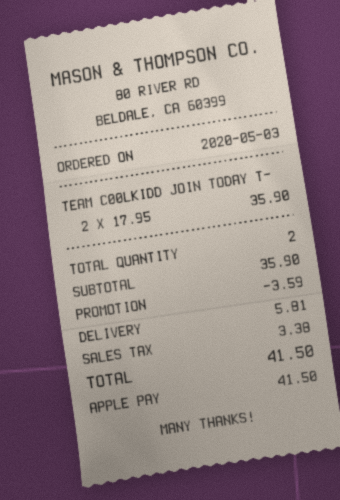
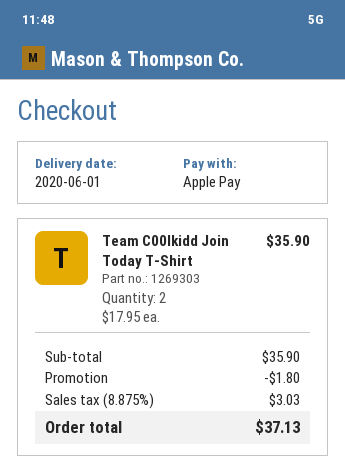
discount: 3.59 -> 1.80
shipping: 5.81 -> none
tax: 3.38 -> 3.03
total: 41.50 -> 37.13

